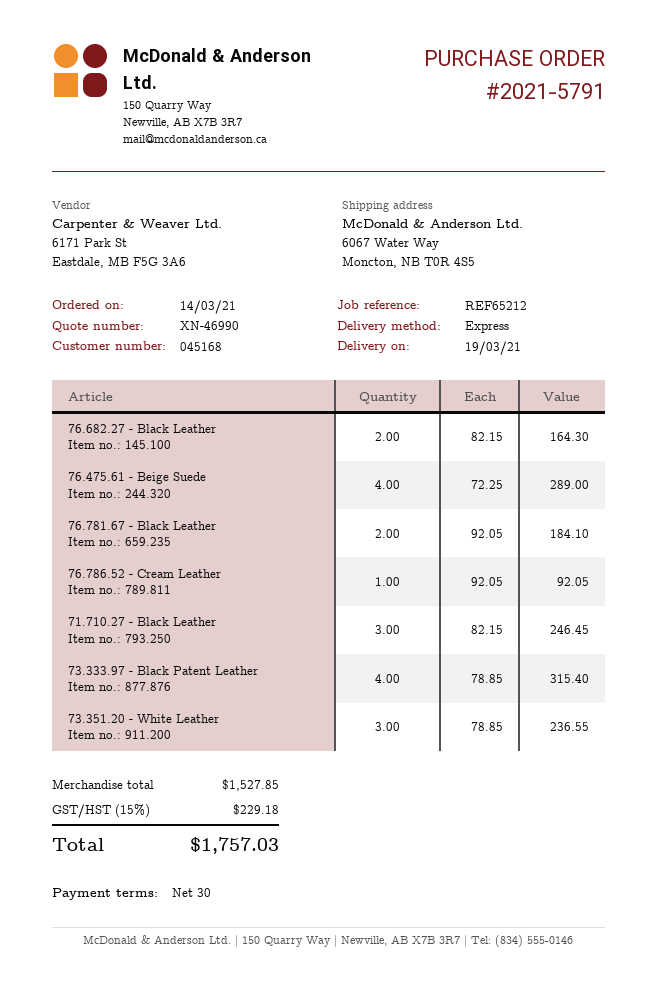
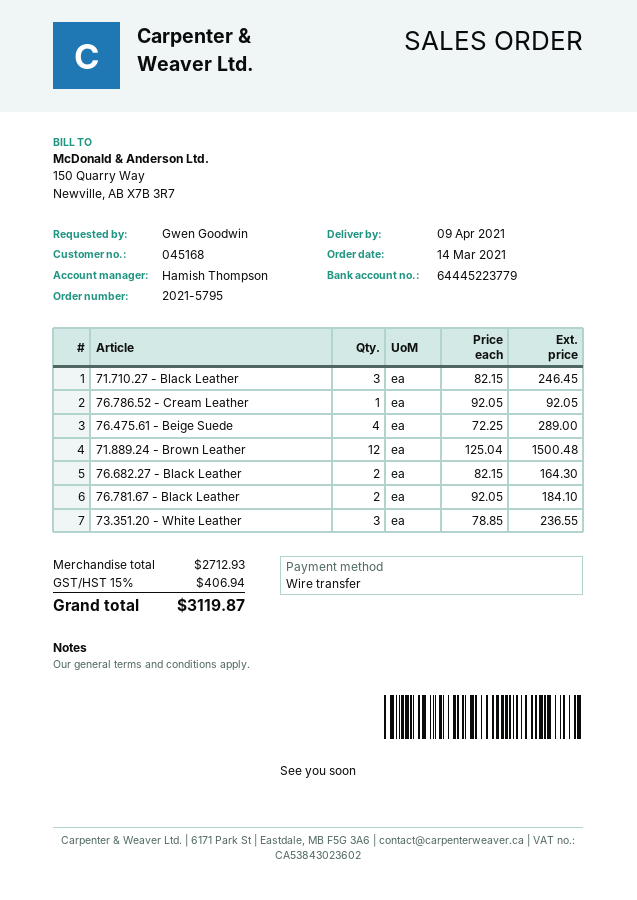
order number: 2021-5791 -> 2021-5795
delivery date: 2021-03-19 -> 2021-04-09
73.333.97 - Black Patent Leather: 4 x 78.85 = 315.40 -> none
71.889.24 - Brown Leather: none -> 12 x 125.04 = 1500.48
subtotal: 1527.85 -> 2712.93
tax: 15% = 229.18 -> 15% = 406.94
total: 1757.03 -> 3119.87

